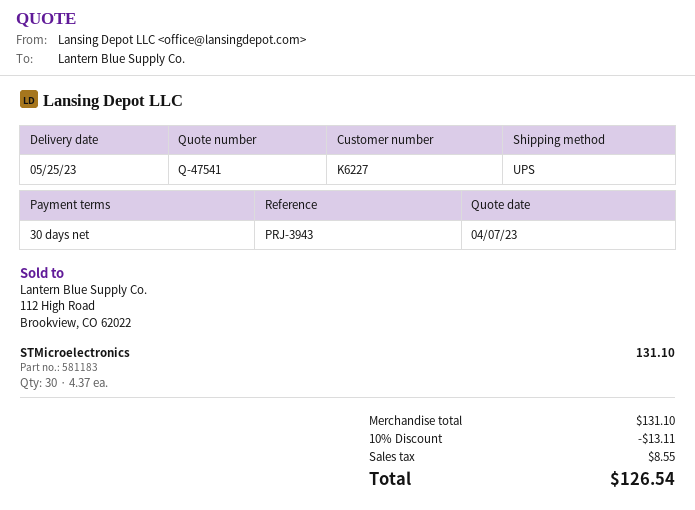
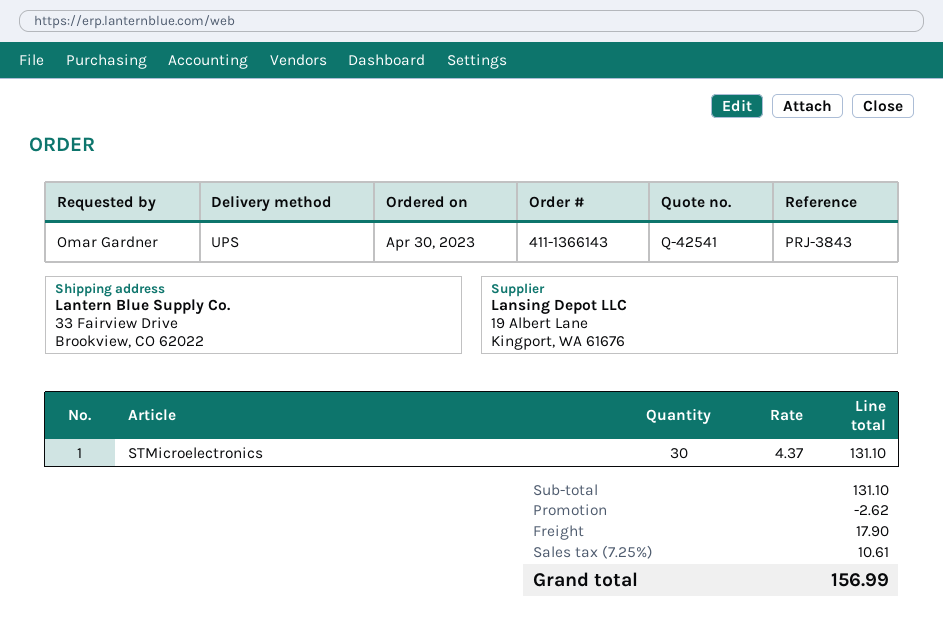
quote number: Q-47541 -> Q-42541
reference: PRJ-3943 -> PRJ-3843
discount: 13.11 -> 2.62
shipping: none -> 17.90
tax: 8.55 -> 10.61
total: 126.54 -> 156.99

